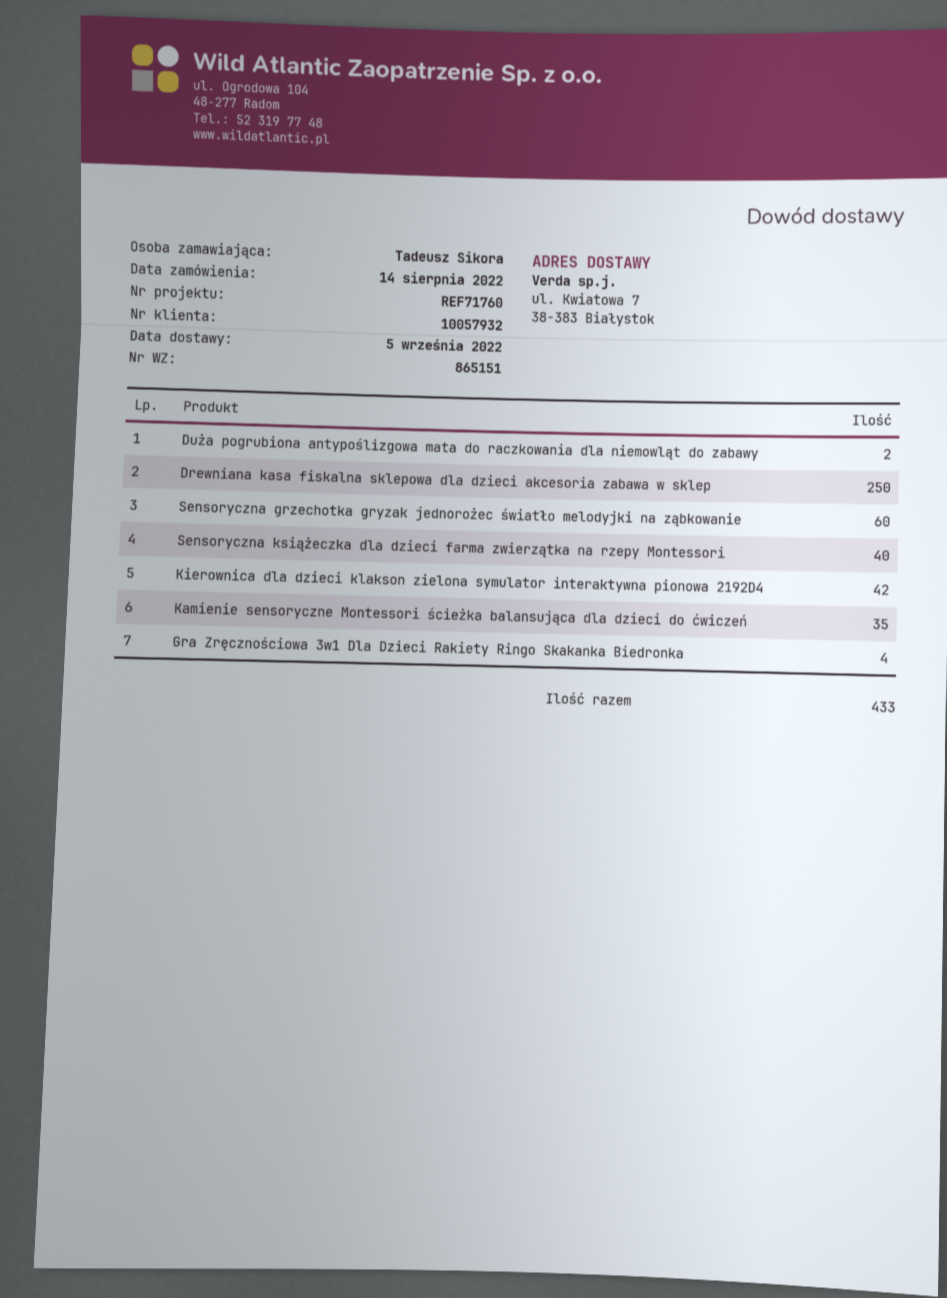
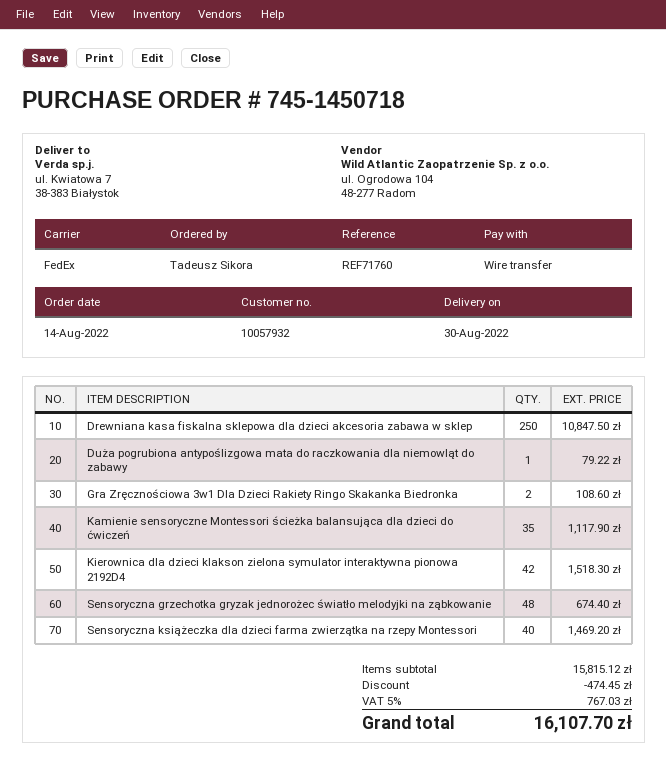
delivery date: 2022-09-05 -> 2022-08-30
Duża pogrubiona antypoślizgowa mata do raczkowania dla niemowląt do zabawy: 2 -> 1
Sensoryczna grzechotka gryzak jednorożec światło melodyjki na ząbkowanie: 60 -> 48
Gra Zręcznościowa 3w1 Dla Dzieci Rakiety Ringo Skakanka Biedronka: 4 -> 2

